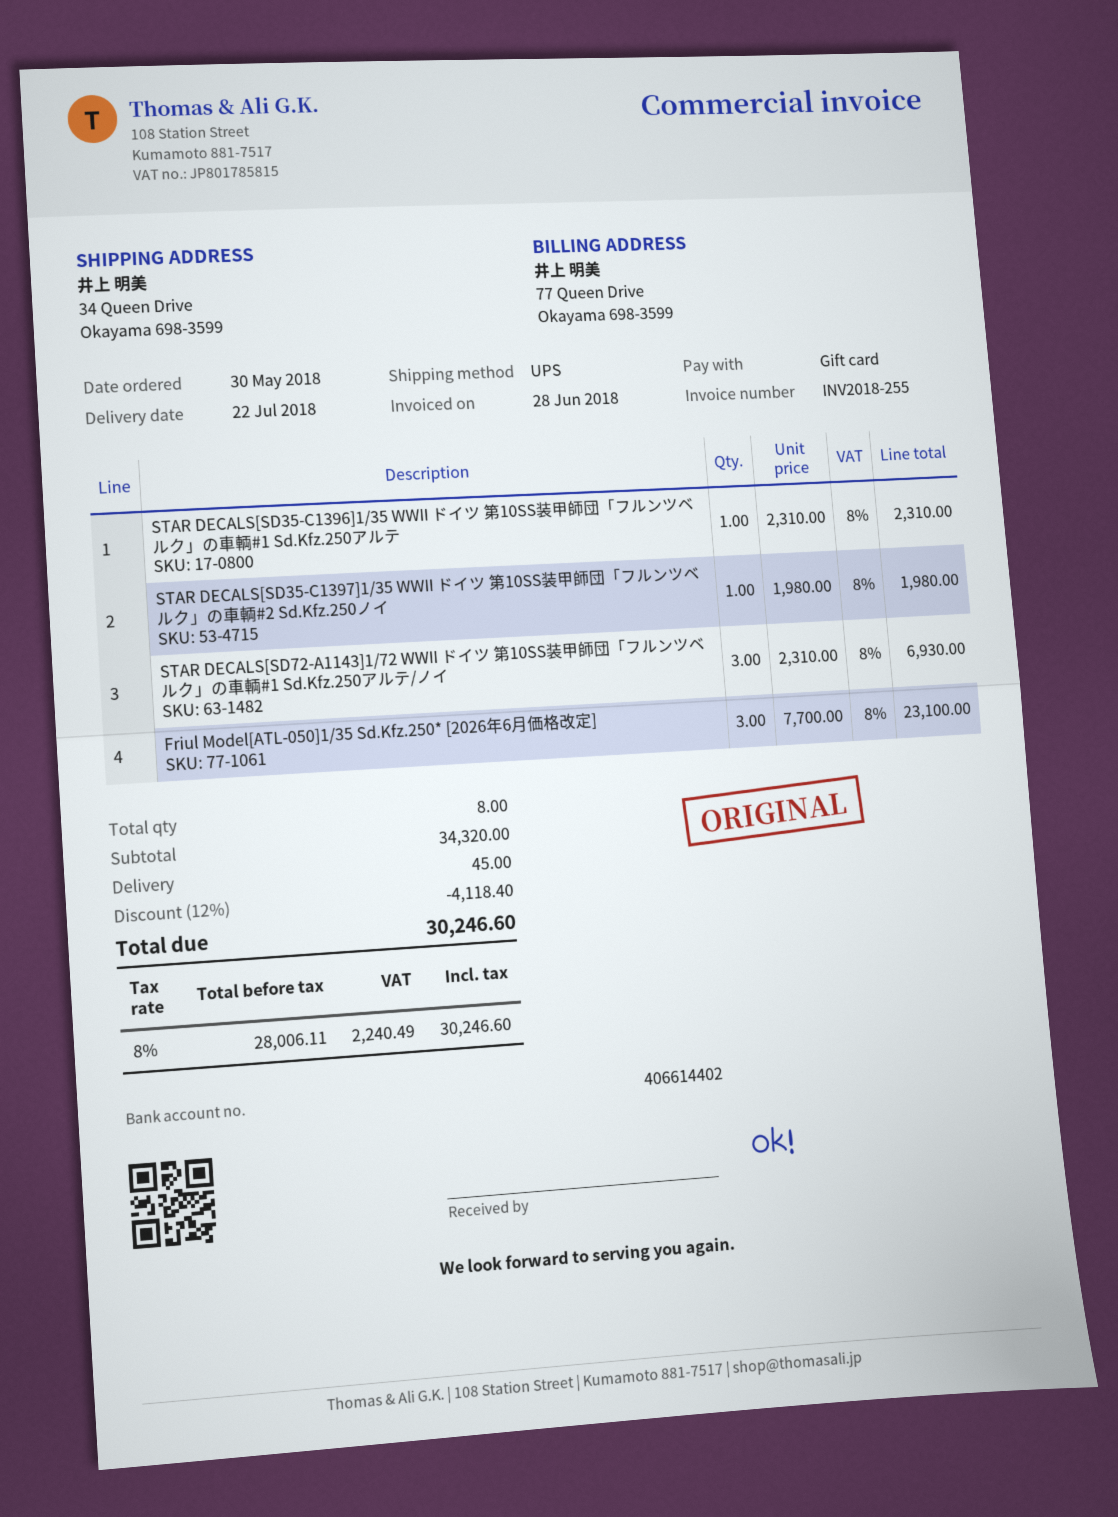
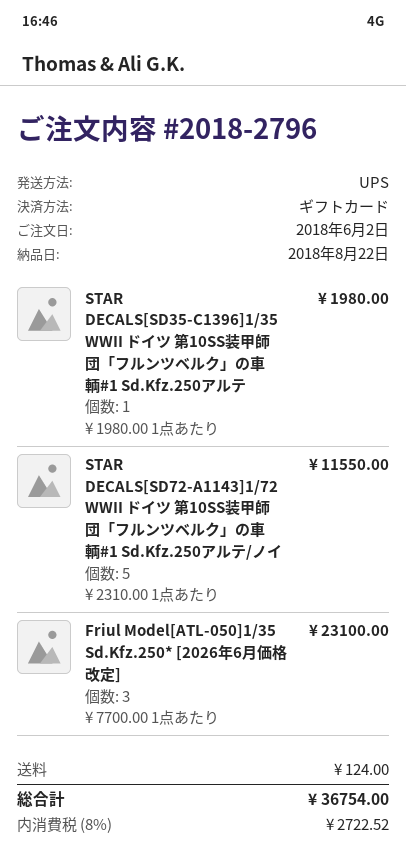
order date: 2018-05-30 -> 2018-06-02
delivery date: 2018-07-22 -> 2018-08-22
STAR DECALS[SD35-C1396]1/35 WWII ドイツ 第10SS装甲師団「フルンツベルク」の車輌#1 Sd.Kfz.250アルテ: 1 x 2310.00 = 2310.00 -> 1 x 1980.00 = 1980.00
STAR DECALS[SD35-C1397]1/35 WWII ドイツ 第10SS装甲師団「フルンツベルク」の車輌#2 Sd.Kfz.250ノイ: 1 x 1980.00 = 1980.00 -> none
STAR DECALS[SD72-A1143]1/72 WWII ドイツ 第10SS装甲師団「フルンツベルク」の車輌#1 Sd.Kfz.250アルテ/ノイ: 3 x 2310.00 = 6930.00 -> 5 x 2310.00 = 11550.00
discount: 12% = 4118.40 -> none
shipping: 45.00 -> 124.00
tax: 8% = 2240.49 -> 8% = 2722.52
total: 30246.60 -> 36754.00

